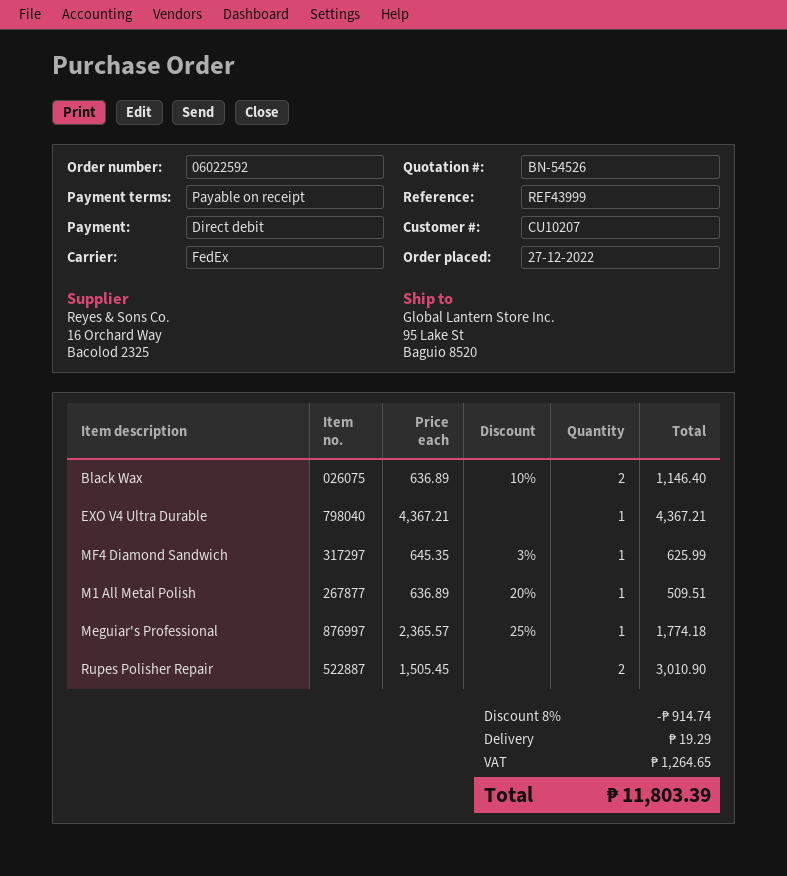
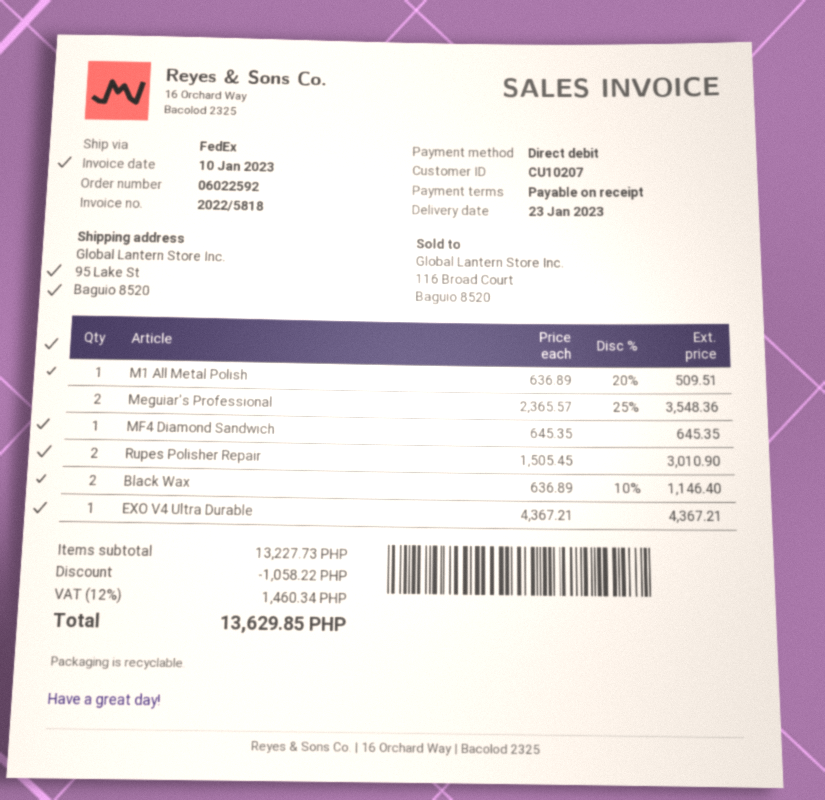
MF4 Diamond Sandwich: 1 x 645.35 - 3% = 625.99 -> 1 x 645.35 = 645.35
Meguiar's Professional: 1 x 2365.57 - 25% = 1774.18 -> 2 x 2365.57 - 25% = 3548.36
discount: 914.74 -> 1058.22
shipping: 19.29 -> none
tax: 1264.65 -> 1460.34
total: 11803.39 -> 13629.85

